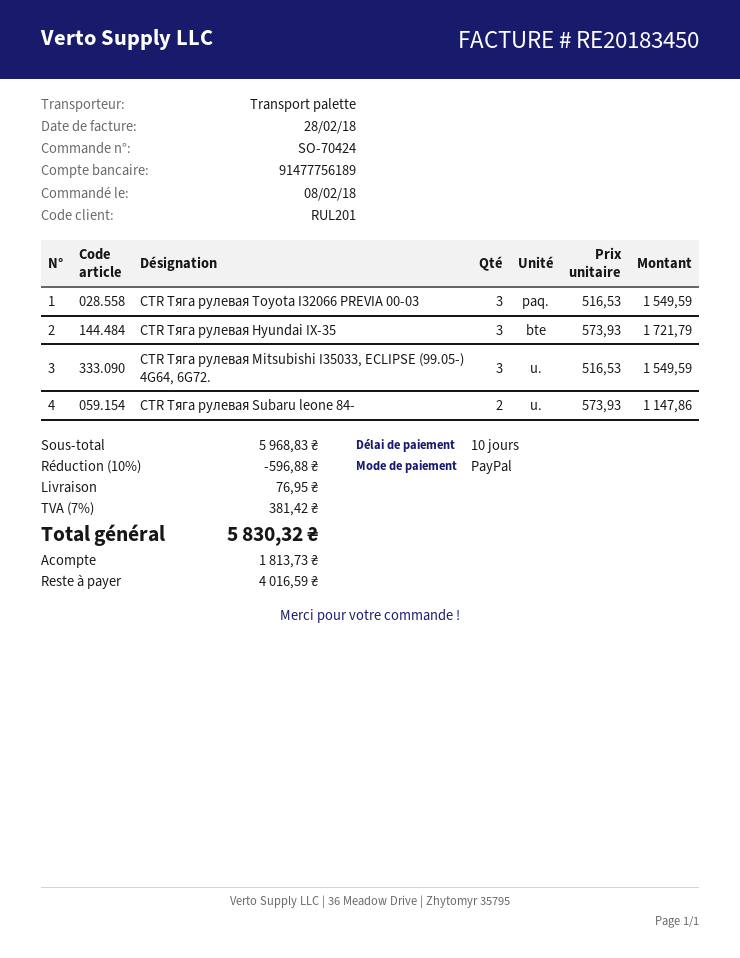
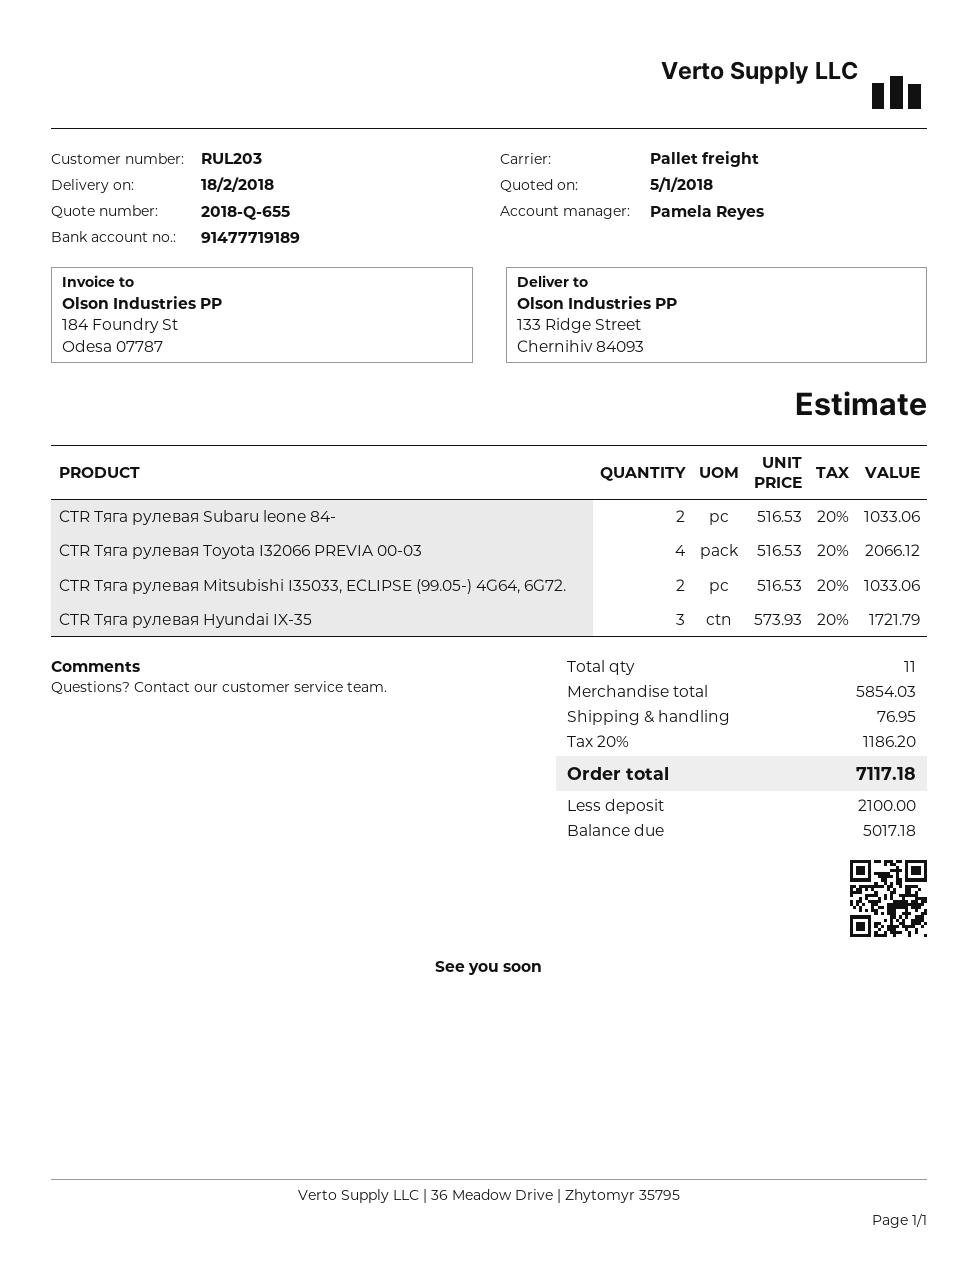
customer number: RUL201 -> RUL203
bank account: 91477756189 -> 91477719189
CTR Тяга рулевая Toyota I32066 PREVIA 00-03: 3 x 516.53 = 1549.59 -> 4 x 516.53 = 2066.12
CTR Тяга рулевая Mitsubishi I35033, ECLIPSE (99.05-) 4G64, 6G72.: 3 x 516.53 = 1549.59 -> 2 x 516.53 = 1033.06
CTR Тяга рулевая Subaru leone 84-: 2 x 573.93 = 1147.86 -> 2 x 516.53 = 1033.06
subtotal: 5968.83 -> 5854.03
discount: 10% = 596.88 -> none
tax: 7% = 381.42 -> 20% = 1186.20
total: 5830.32 -> 7117.18
deposit: 1813.73 -> 2100.00
balance: 4016.59 -> 5017.18

